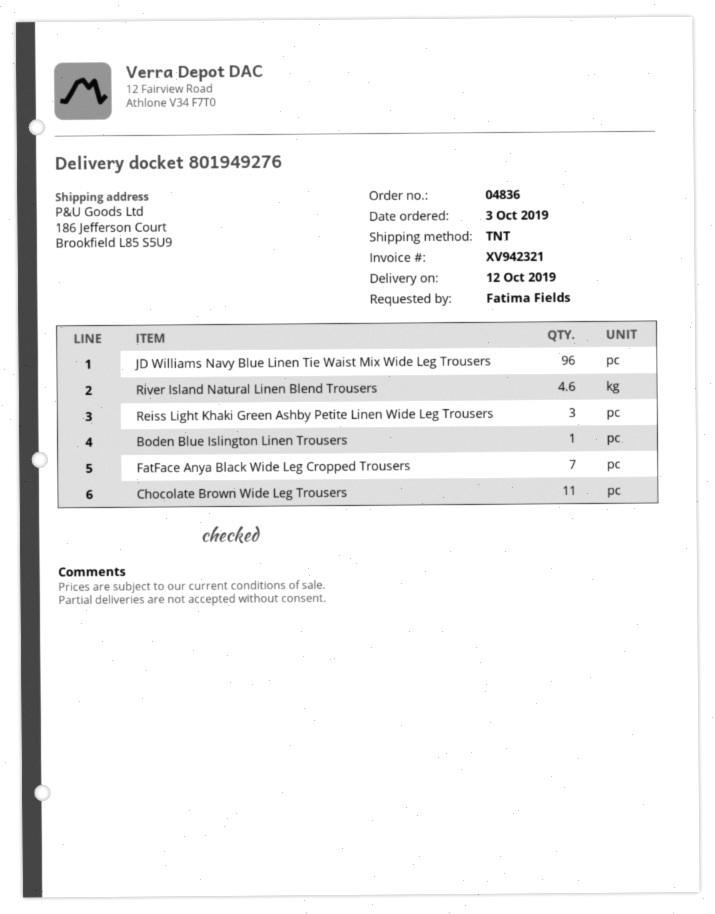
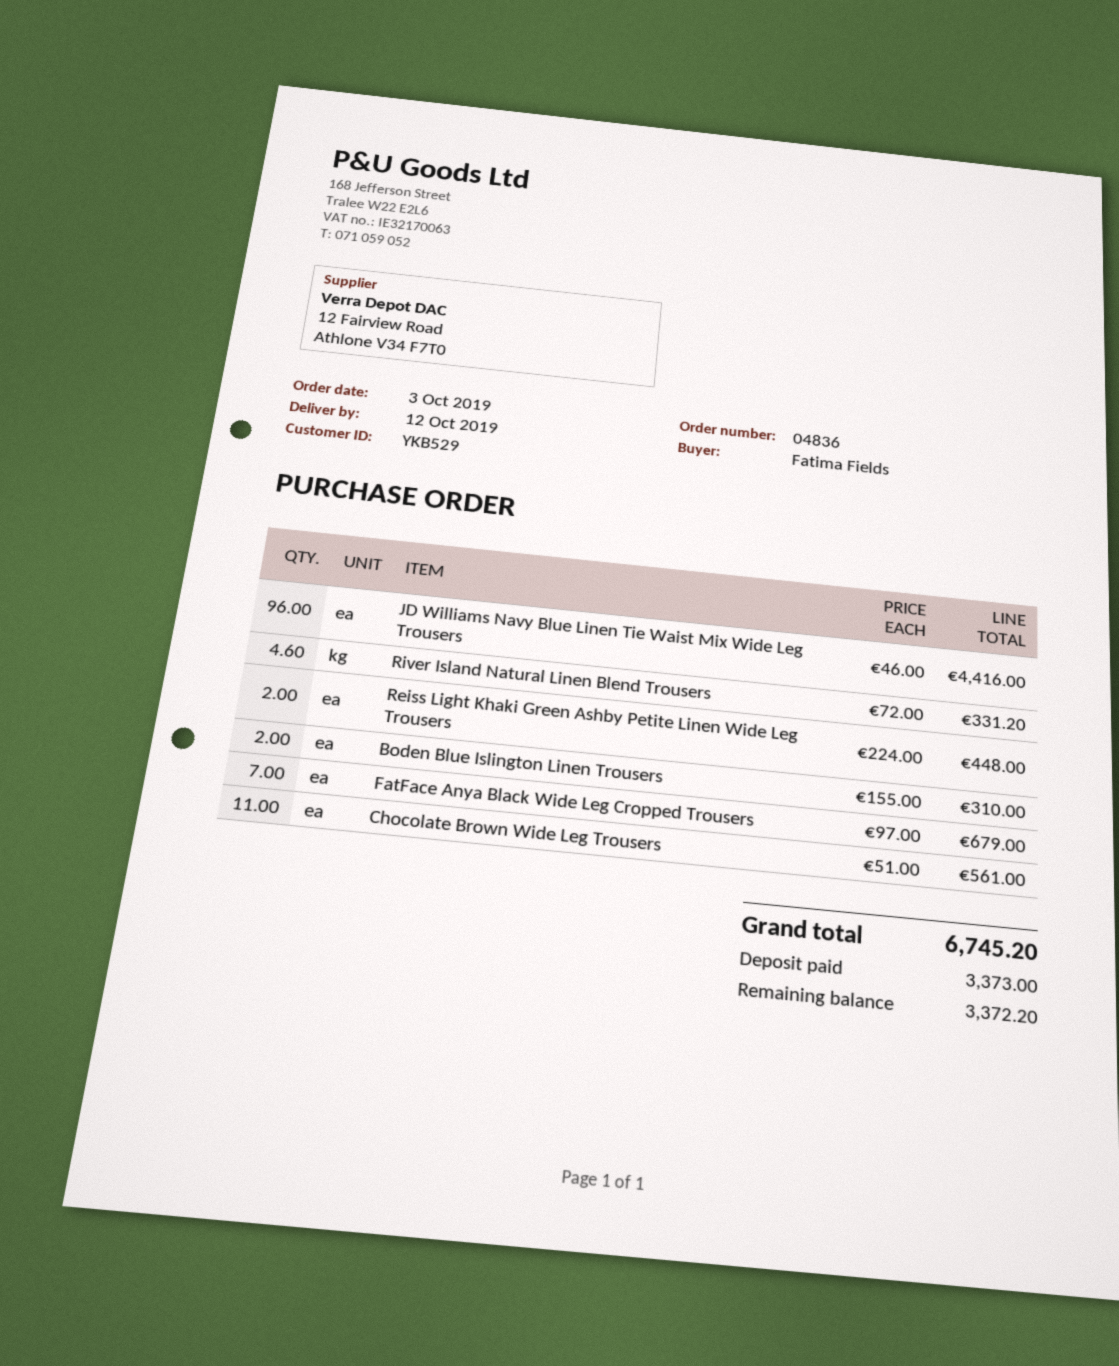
Reiss Light Khaki Green Ashby Petite Linen Wide Leg Trousers: 3 -> 2
Boden Blue Islington Linen Trousers: 1 -> 2

